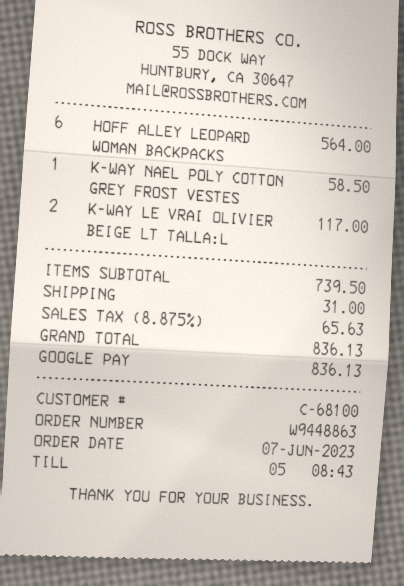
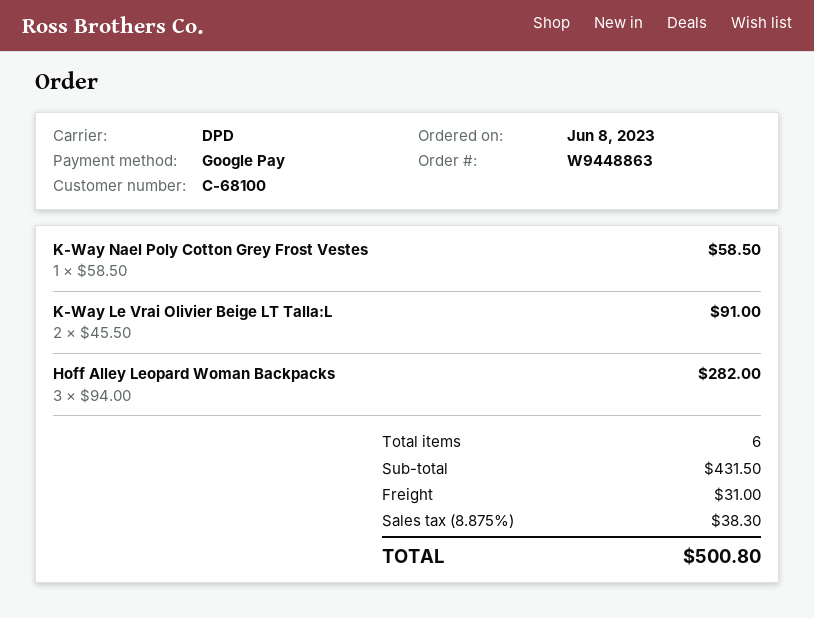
order date: 2023-06-07 -> 2023-06-08
HOFF ALLEY LEOPARD WOMAN BACKPACKS: 6 for 564.00 -> 3 for 282.00
K-WAY LE VRAI OLIVIER BEIGE LT TALLA:L: 2 for 117.00 -> 2 for 91.00
subtotal: 739.50 -> 431.50
tax: 8.875% = 65.63 -> 8.875% = 38.30
total: 836.13 -> 500.80

